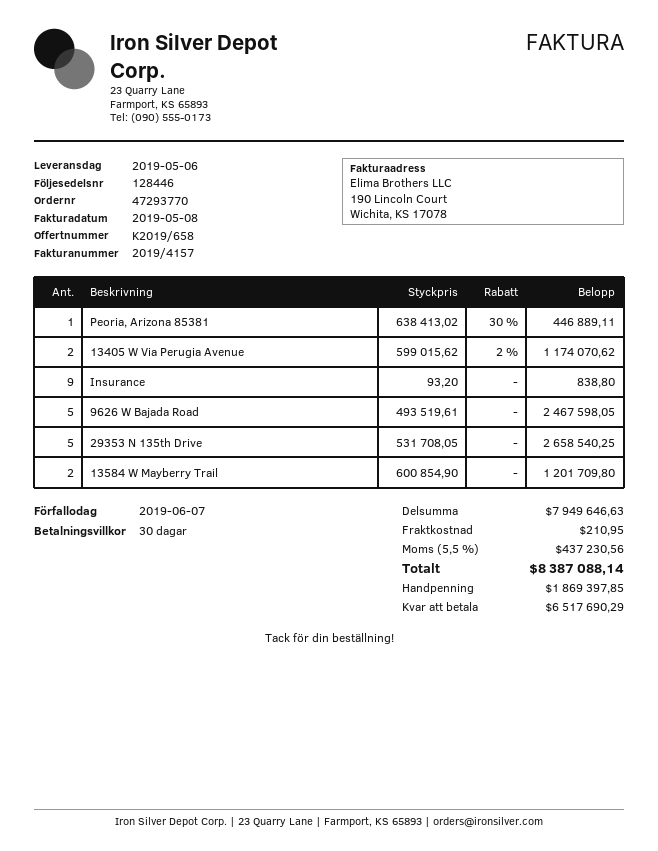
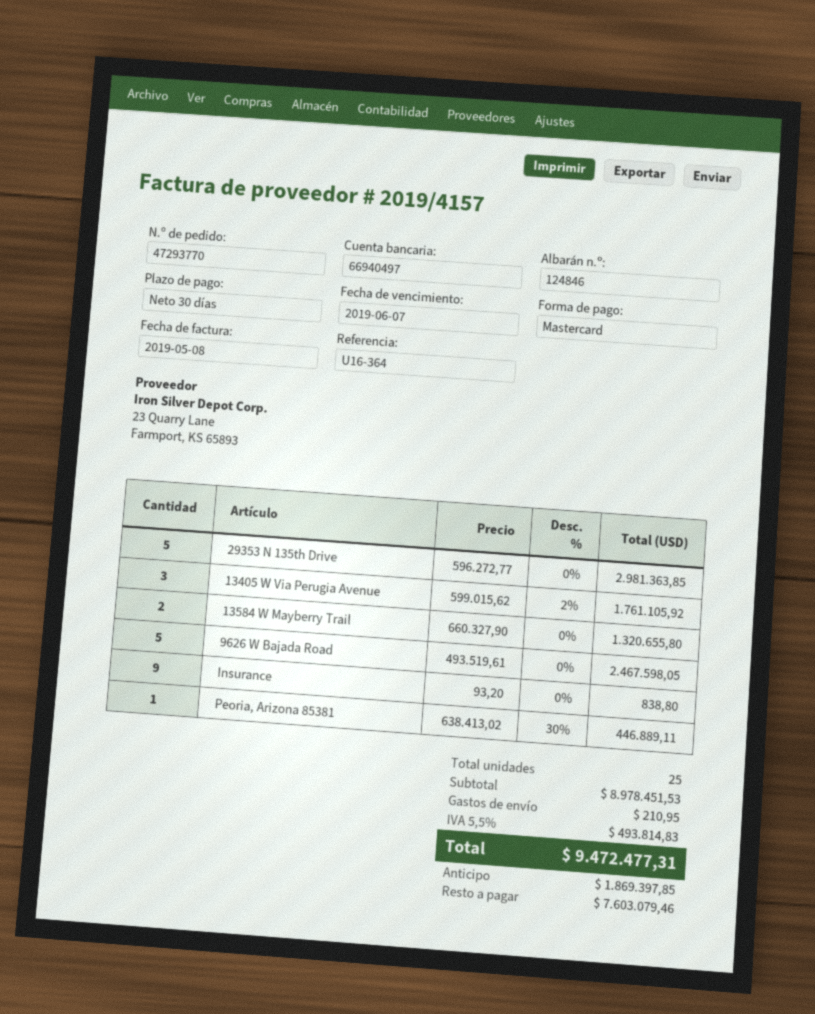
delivery note number: 128446 -> 124846
13405 W Via Perugia Avenue: 2 x 599015.62 - 2% = 1174070.62 -> 3 x 599015.62 - 2% = 1761105.92
29353 N 135th Drive: 5 x 531708.05 = 2658540.25 -> 5 x 596272.77 = 2981363.85
13584 W Mayberry Trail: 2 x 600854.90 = 1201709.80 -> 2 x 660327.90 = 1320655.80
subtotal: 7949646.63 -> 8978451.53
tax: 5.5% = 437230.56 -> 5.5% = 493814.83
total: 8387088.14 -> 9472477.31
balance: 6517690.29 -> 7603079.46

